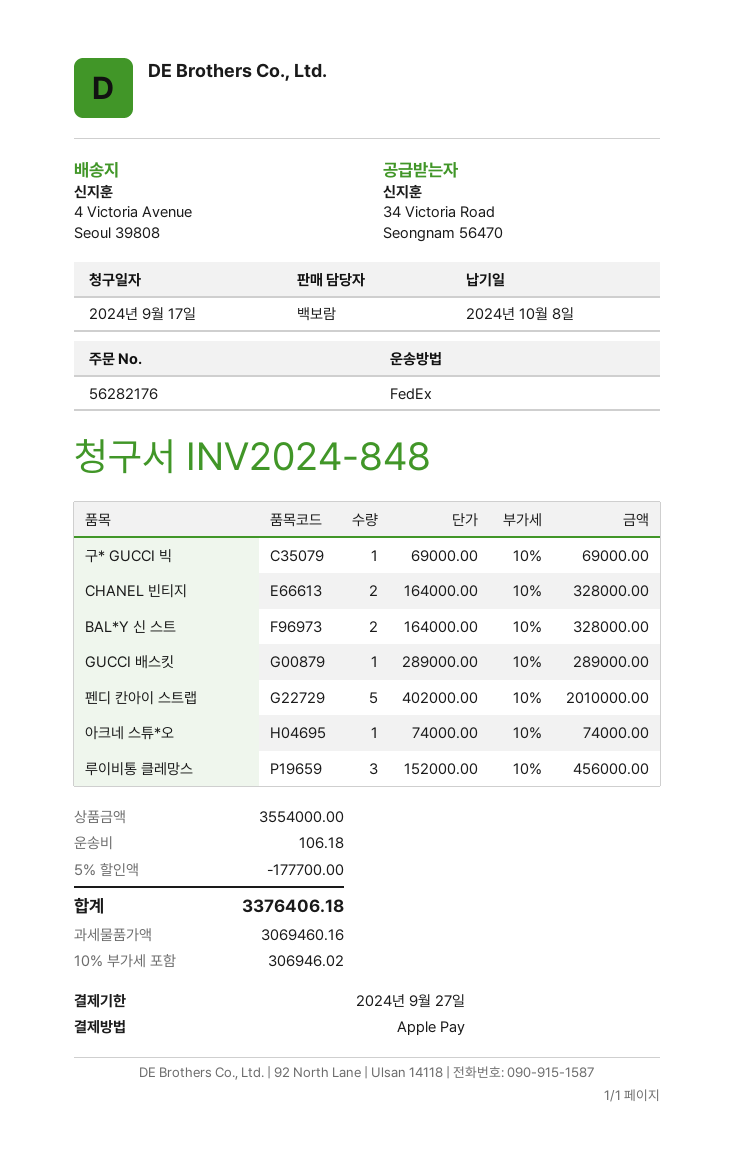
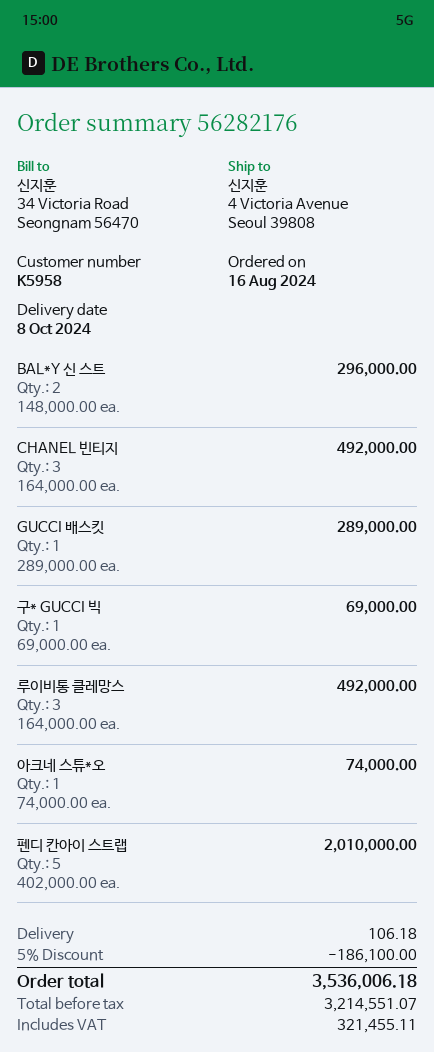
CHANEL 빈티지: 2 x 164000.00 = 328000.00 -> 3 x 164000.00 = 492000.00
BAL*Y 신 스트: 2 x 164000.00 = 328000.00 -> 2 x 148000.00 = 296000.00
루이비통 클레망스: 3 x 152000.00 = 456000.00 -> 3 x 164000.00 = 492000.00
discount: 5% = 177700.00 -> 5% = 186100.00
net: 3069460.16 -> 3214551.07
tax: 306946.02 -> 321455.11
total: 3376406.18 -> 3536006.18

